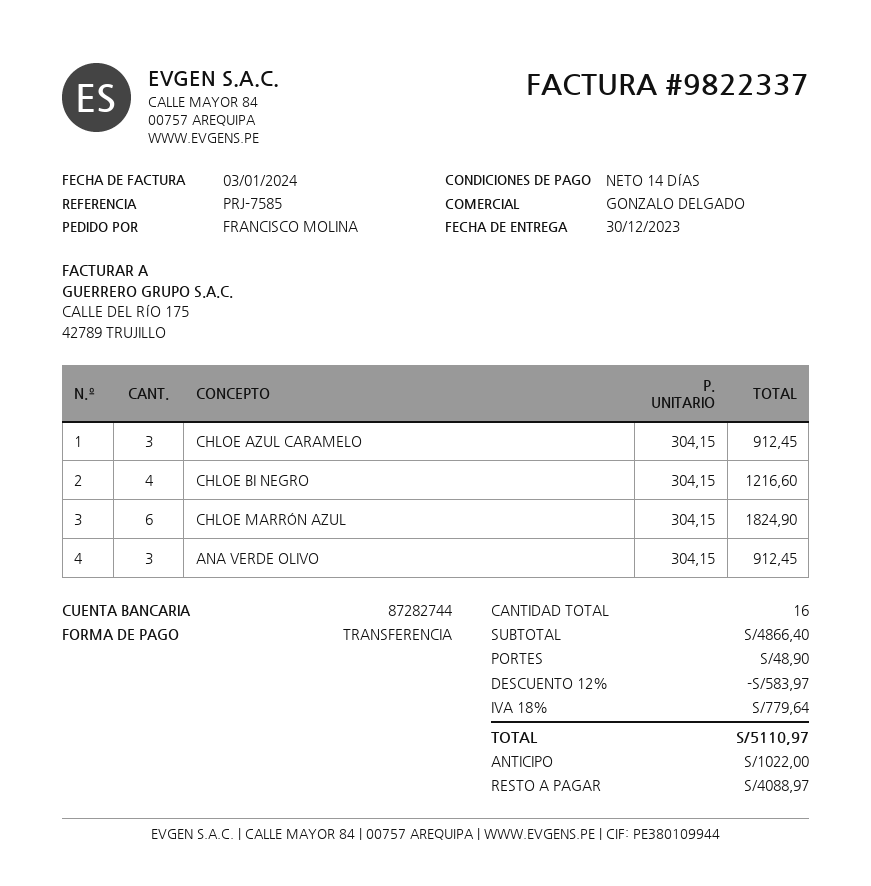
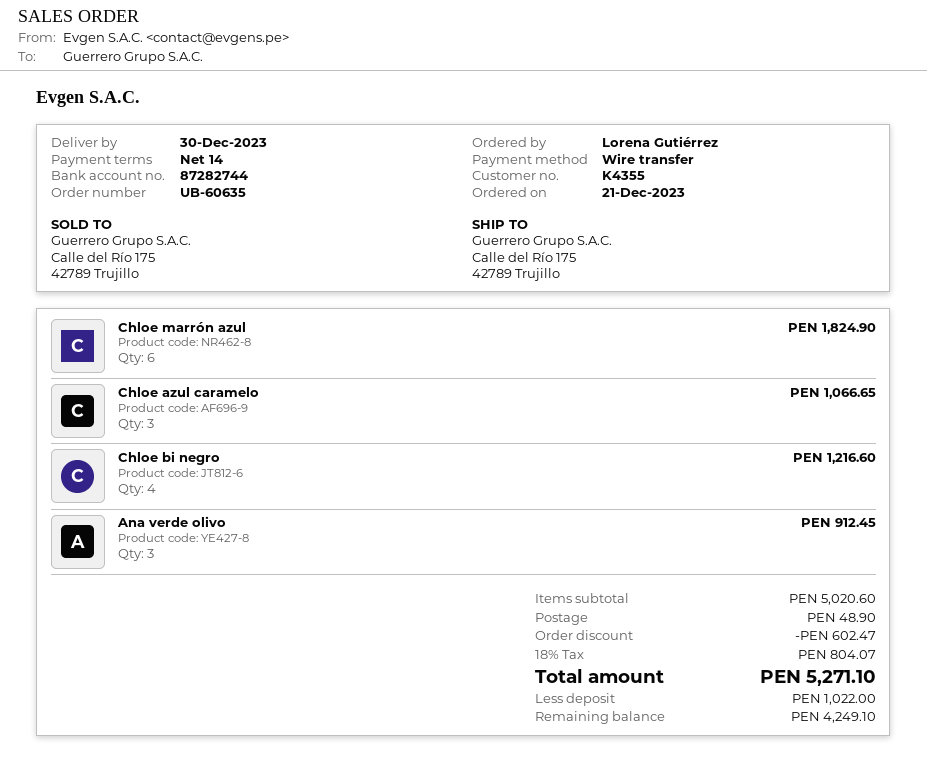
ordered by: FRANCISCO MOLINA -> Lorena Gutiérrez
CHLOE AZUL CARAMELO: 3 for 912.45 -> 3 for 1066.65
subtotal: 4866.40 -> 5020.60
discount: 583.97 -> 602.47
tax: 18% = 779.64 -> 18% = 804.07
total: 5110.97 -> 5271.10
balance: 4088.97 -> 4249.10

